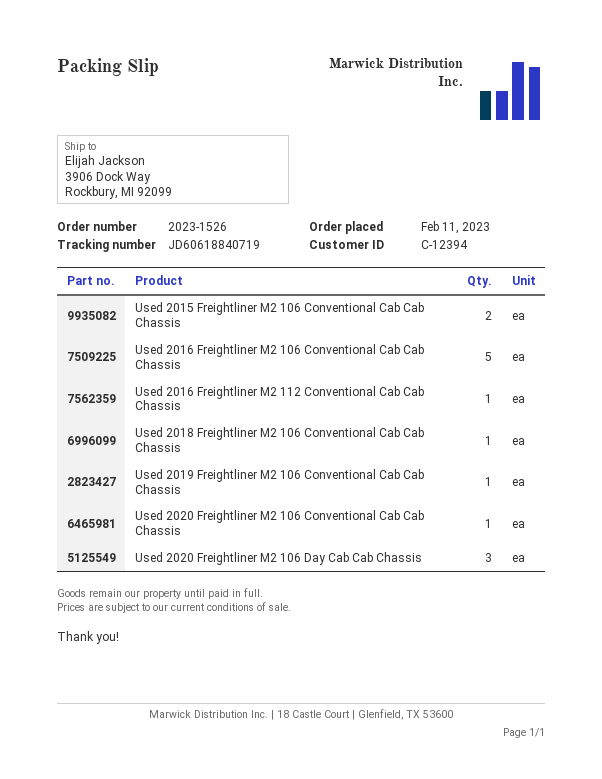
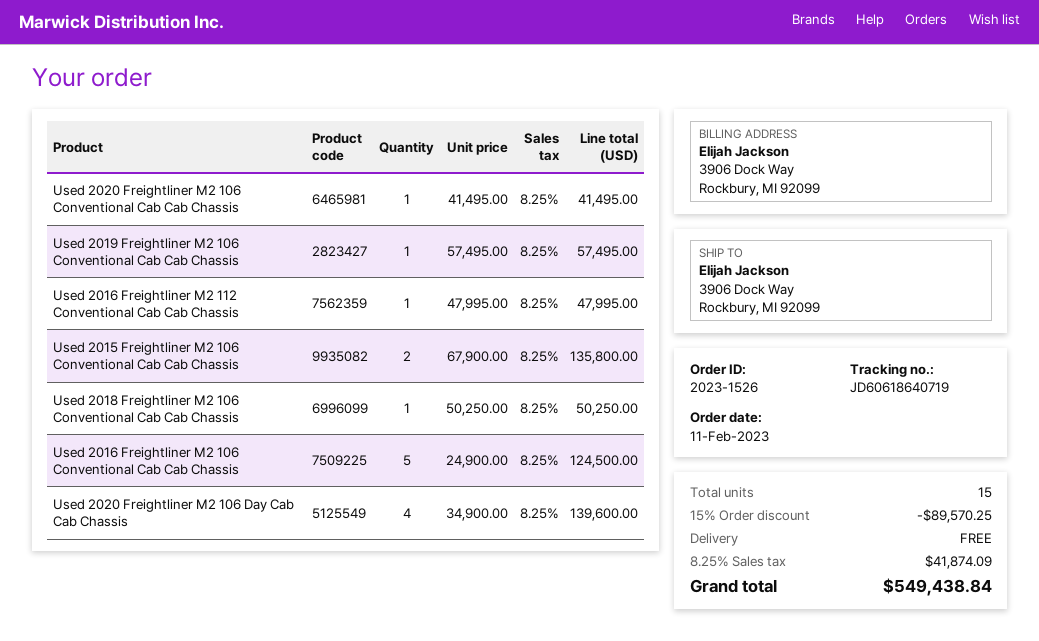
tracking number: JD60618840719 -> JD60618640719
Used 2020 Freightliner M2 106 Day Cab Cab Chassis: 3 -> 4

